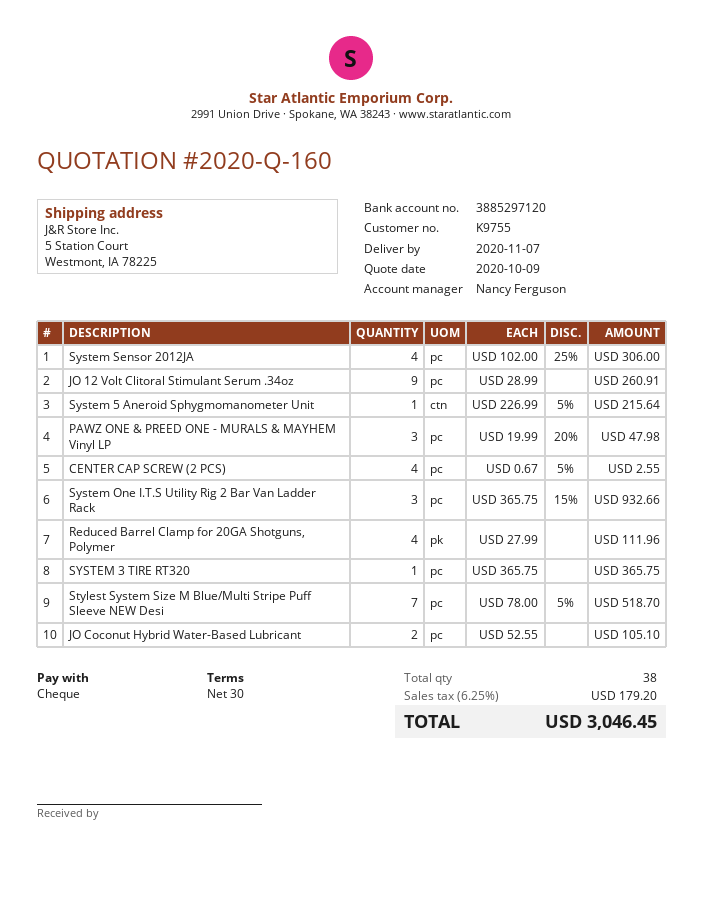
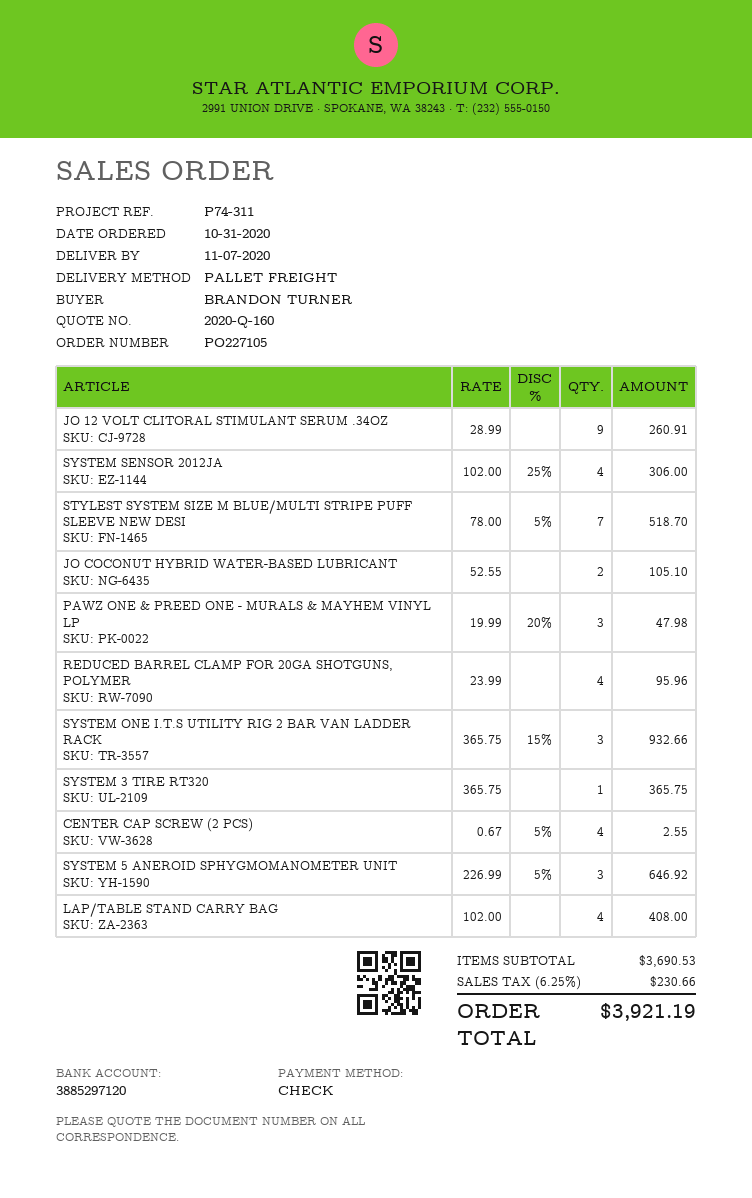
System 5 Aneroid Sphygmomanometer Unit: 1 x 226.99 - 5% = 215.64 -> 3 x 226.99 - 5% = 646.92
Reduced Barrel Clamp for 20GA Shotguns, Polymer: 4 x 27.99 = 111.96 -> 4 x 23.99 = 95.96
LAP/TABLE STAND CARRY BAG: none -> 4 x 102.00 = 408.00
tax: 6.25% = 179.20 -> 6.25% = 230.66
total: 3046.45 -> 3921.19

